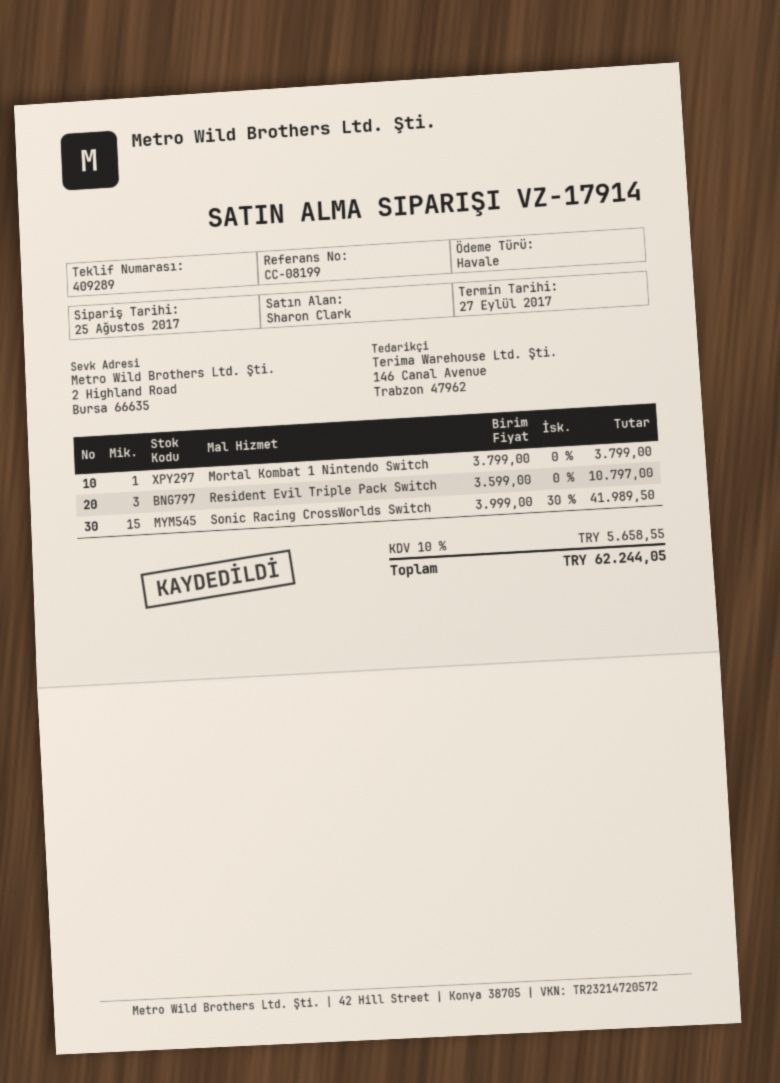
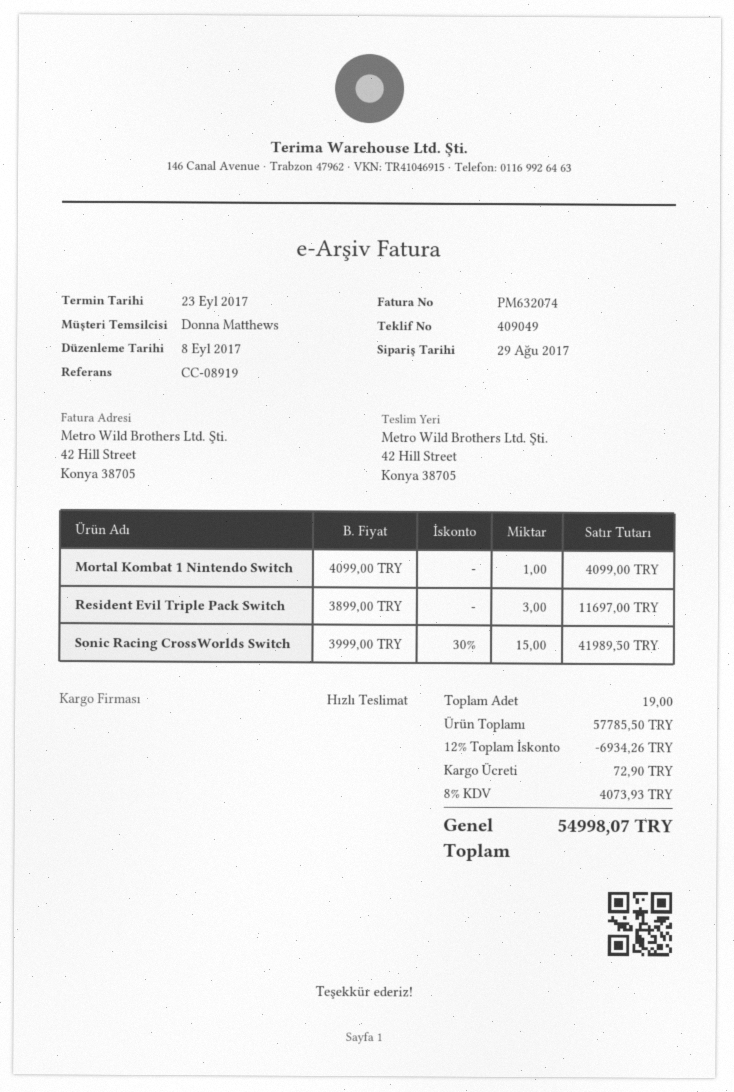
quote number: 409289 -> 409049
order date: 2017-08-25 -> 2017-08-29
delivery date: 2017-09-27 -> 2017-09-23
reference: CC-08199 -> CC-08919
ship to: 2 Highland Road, Bursa 66635 -> 42 Hill Street, Konya 38705
Mortal Kombat 1 Nintendo Switch: 1 x 3799.00 = 3799.00 -> 1 x 4099.00 = 4099.00
Resident Evil Triple Pack Switch: 3 x 3599.00 = 10797.00 -> 3 x 3899.00 = 11697.00
discount: none -> 12% = 6934.26
shipping: none -> 72.90
tax: 10% = 5658.55 -> 8% = 4073.93
total: 62244.05 -> 54998.07

